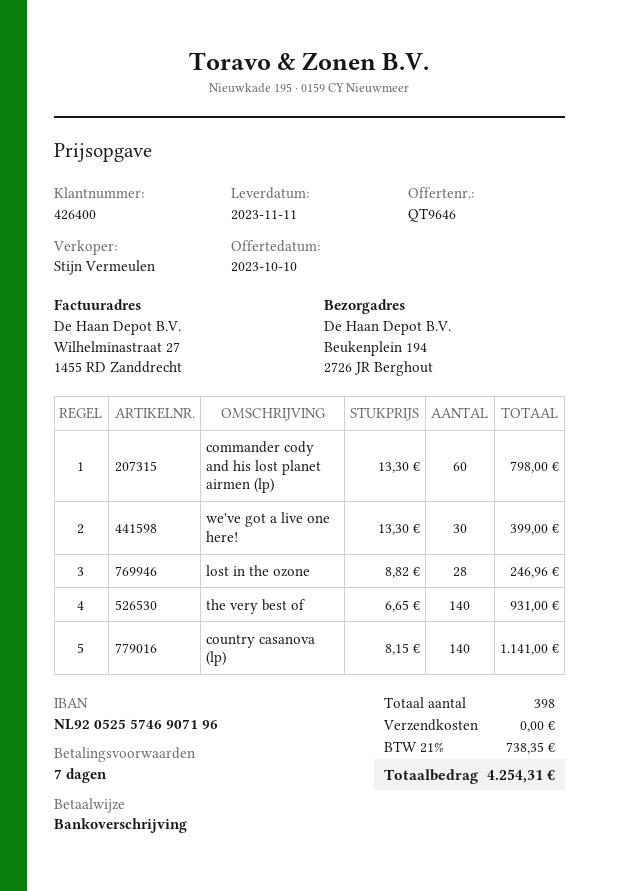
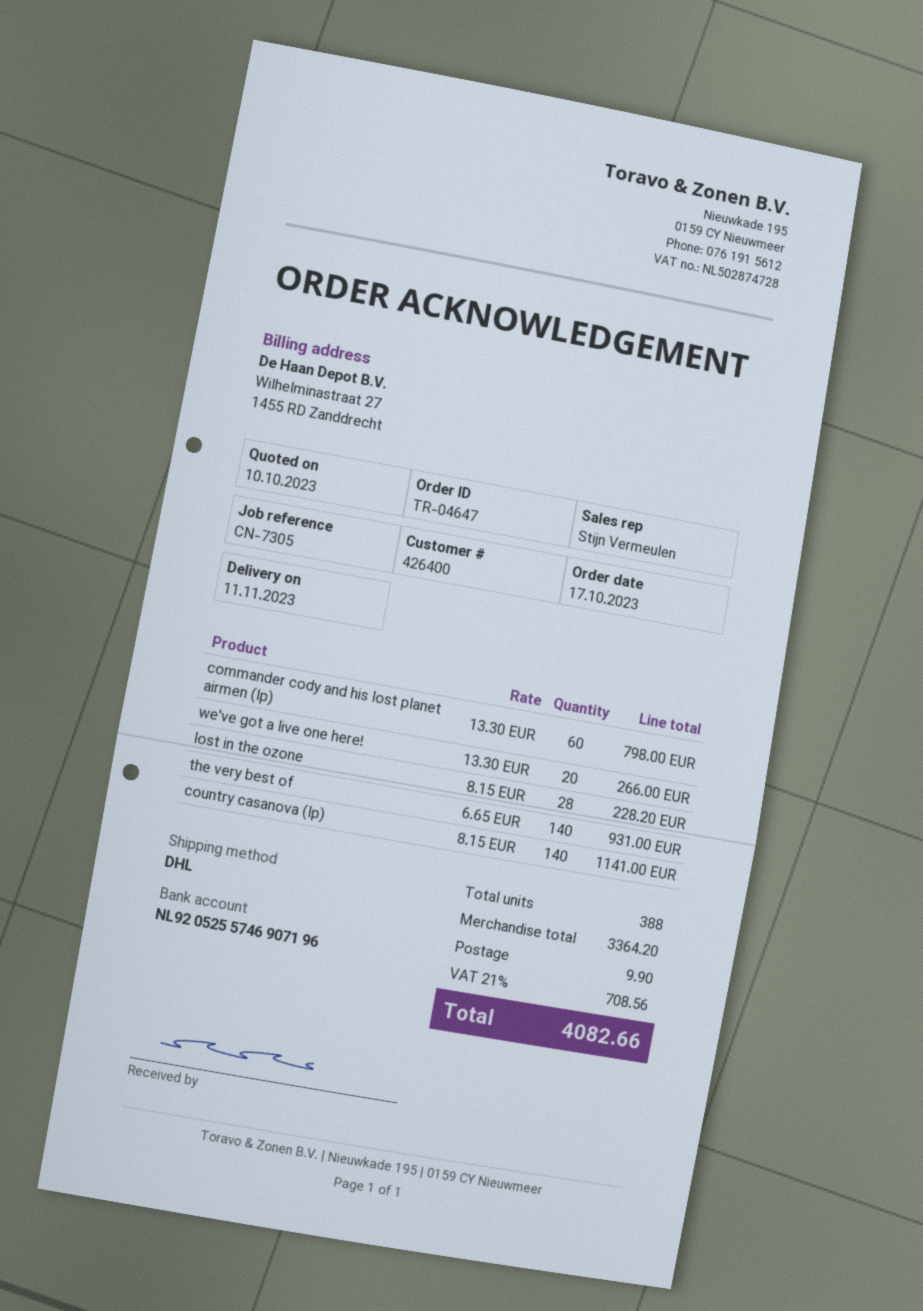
we've got a live one here!: 30 x 13.30 = 399.00 -> 20 x 13.30 = 266.00
lost in the ozone: 28 x 8.82 = 246.96 -> 28 x 8.15 = 228.20
total quantity: 398 -> 388
shipping: 0.00 -> 9.90
tax: 21% = 738.35 -> 21% = 708.56
total: 4254.31 -> 4082.66

